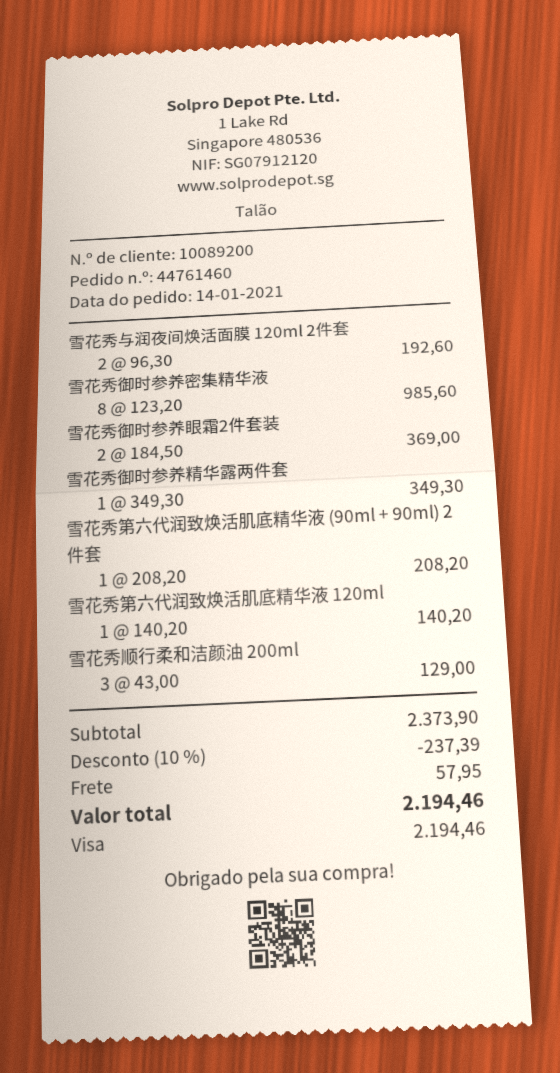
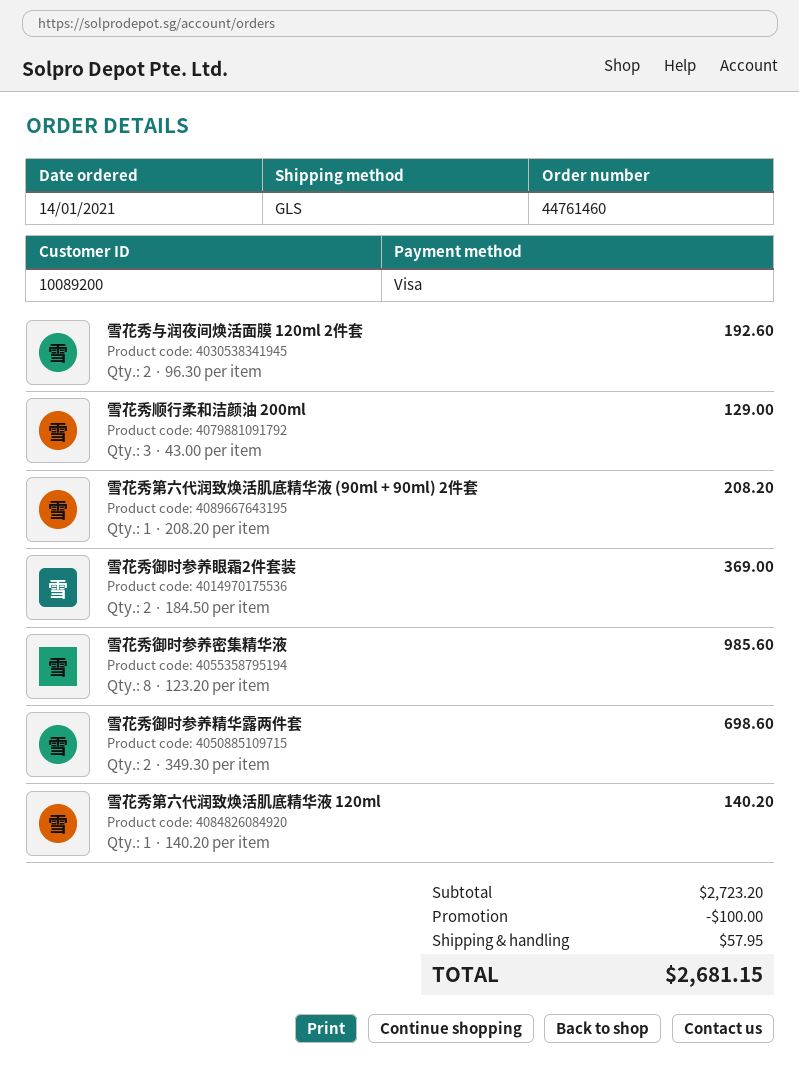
雪花秀御时参养精华露两件套: 1 x 349.30 = 349.30 -> 2 x 349.30 = 698.60
subtotal: 2373.90 -> 2723.20
discount: 237.39 -> 100.00
total: 2194.46 -> 2681.15

